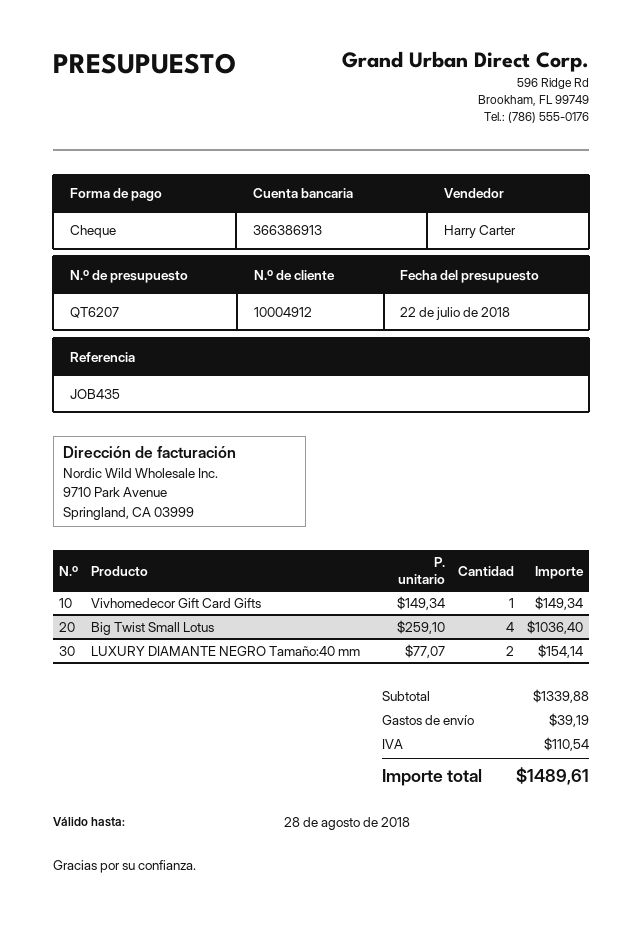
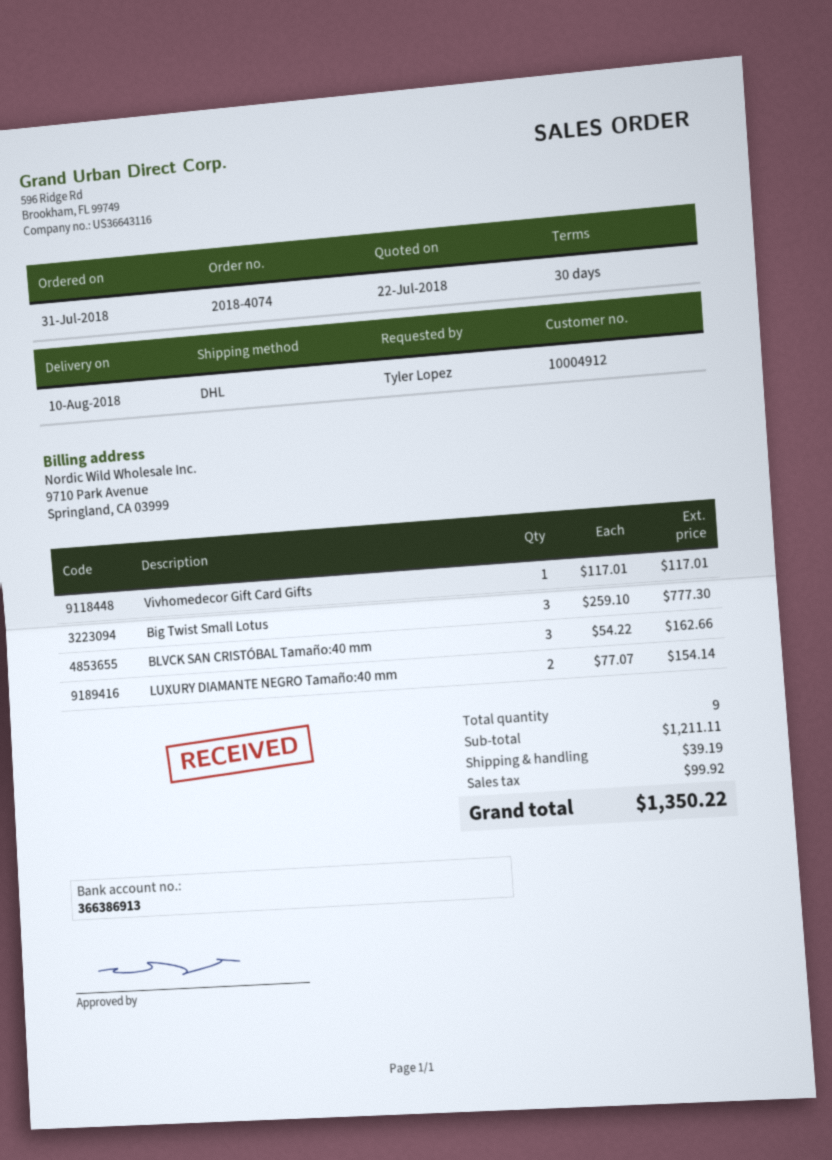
Vivhomedecor Gift Card Gifts: 1 x 149.34 = 149.34 -> 1 x 117.01 = 117.01
Big Twist Small Lotus: 4 x 259.10 = 1036.40 -> 3 x 259.10 = 777.30
BLVCK SAN CRISTÓBAL Tamaño:40 mm: none -> 3 x 54.22 = 162.66
subtotal: 1339.88 -> 1211.11
tax: 110.54 -> 99.92
total: 1489.61 -> 1350.22

